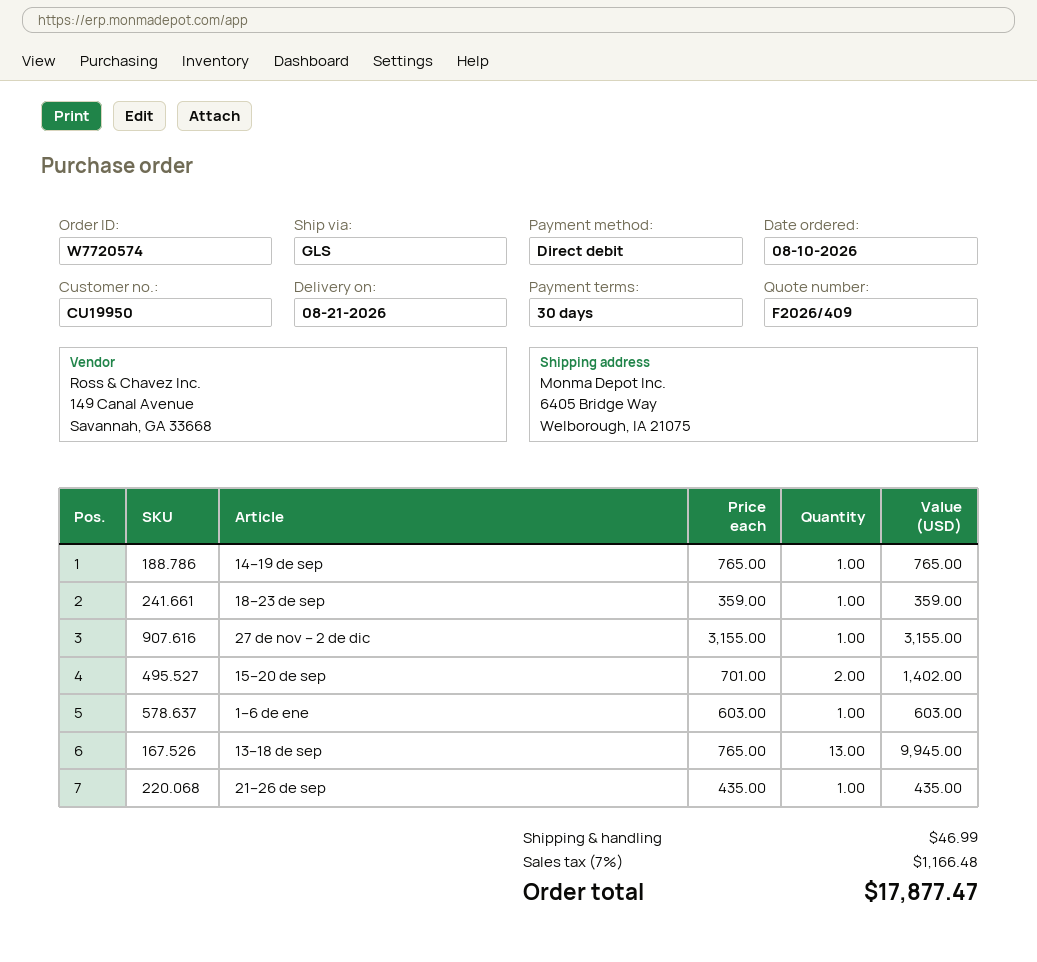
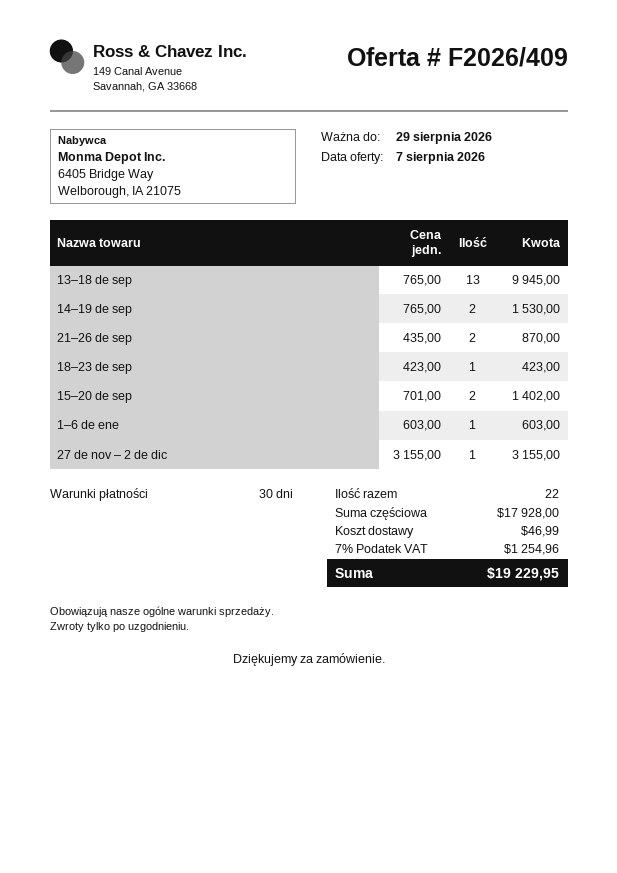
14–19 de sep: 1 x 765.00 = 765.00 -> 2 x 765.00 = 1530.00
18–23 de sep: 1 x 359.00 = 359.00 -> 1 x 423.00 = 423.00
21–26 de sep: 1 x 435.00 = 435.00 -> 2 x 435.00 = 870.00
tax: 7% = 1166.48 -> 7% = 1254.96
total: 17877.47 -> 19229.95

